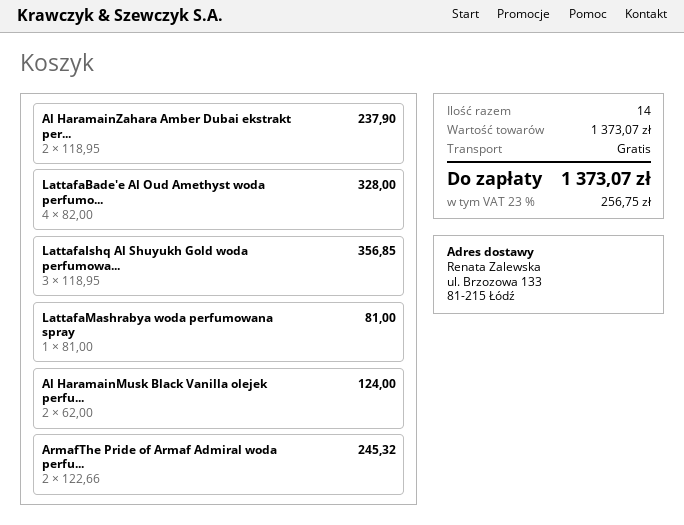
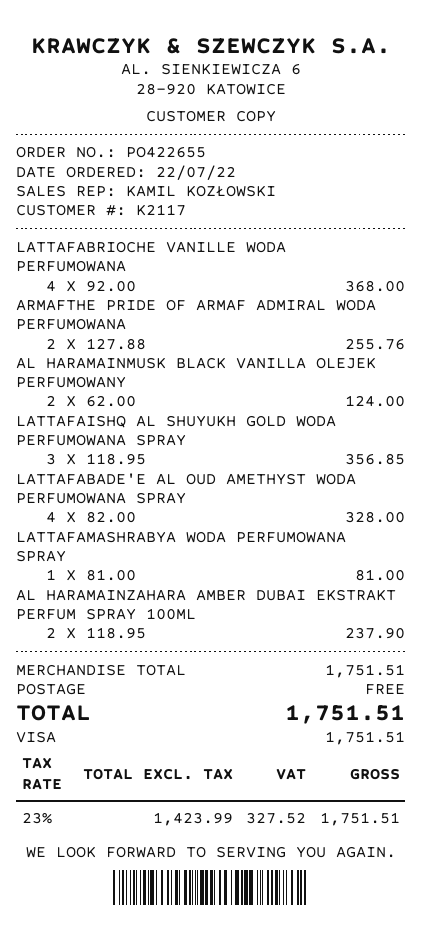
ArmafThe Pride of Armaf Admiral woda perfu...: 2 x 122.66 = 245.32 -> 2 x 127.88 = 255.76
LATTAFABRIOCHE VANILLE WODA PERFUMOWANA: none -> 4 x 92.00 = 368.00
subtotal: 1373.07 -> 1751.51
tax: 23% = 256.75 -> 23% = 327.52
total: 1373.07 -> 1751.51

